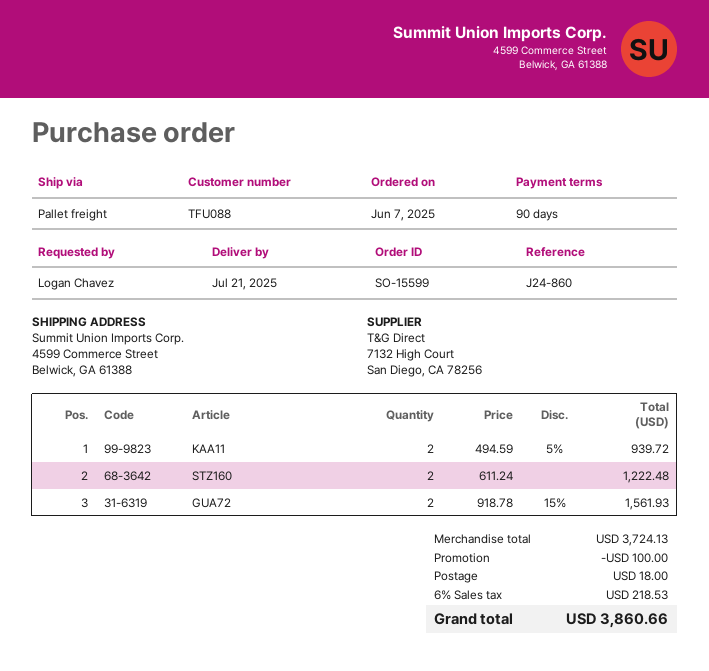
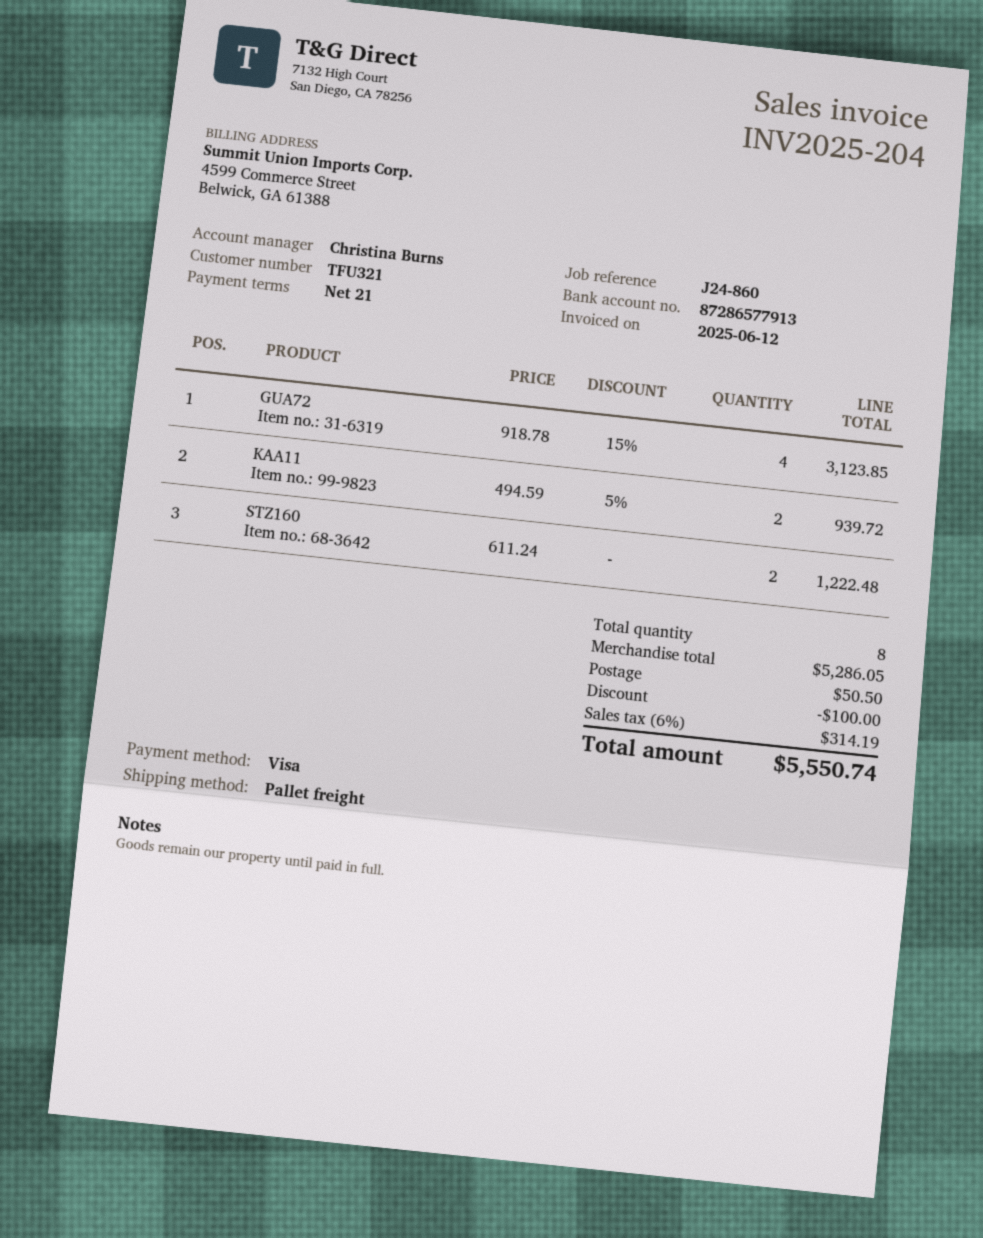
payment terms: 90 days -> 21 days
customer number: TFU088 -> TFU321
GUA72: 2 x 918.78 - 15% = 1561.93 -> 4 x 918.78 - 15% = 3123.85
subtotal: 3724.13 -> 5286.05
shipping: 18.00 -> 50.50
tax: 6% = 218.53 -> 6% = 314.19
total: 3860.66 -> 5550.74

